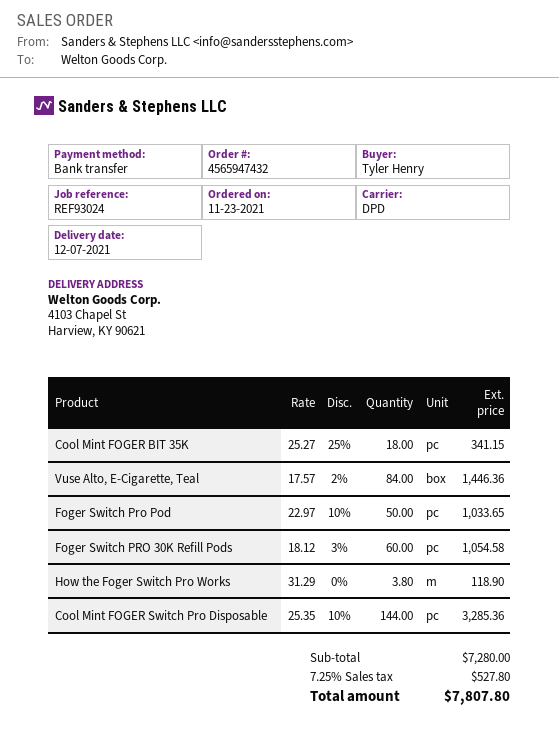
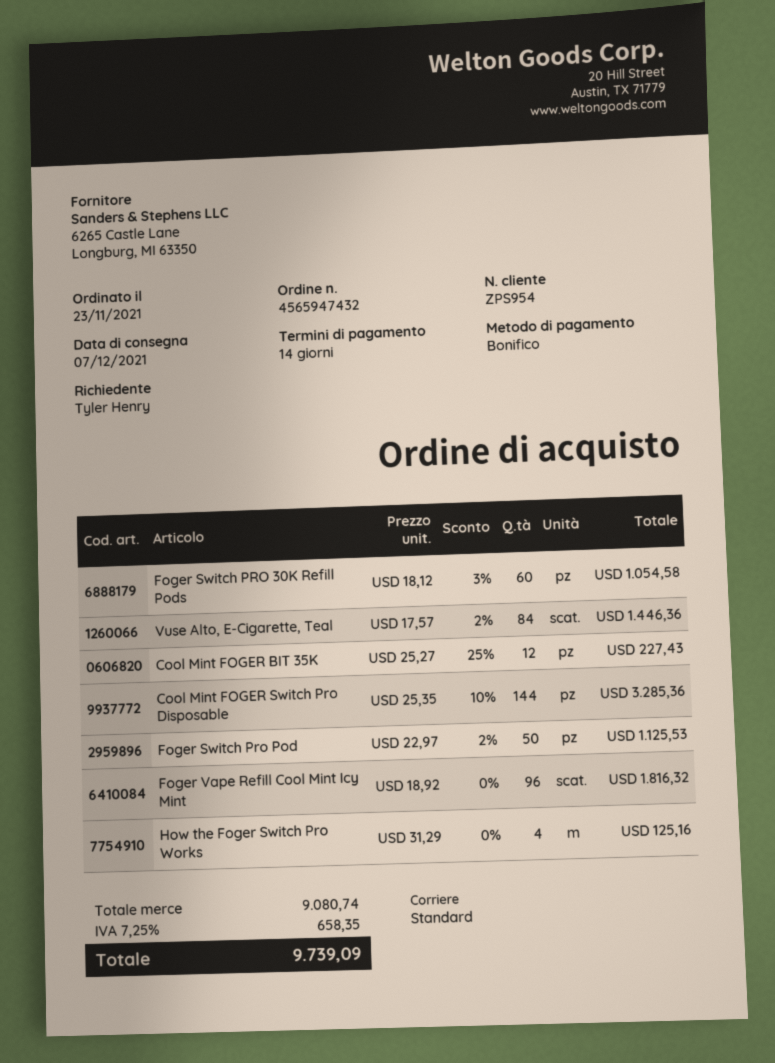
shipping method: DPD -> standard
Cool Mint FOGER BIT 35K: 18 x 25.27 - 25% = 341.15 -> 12 x 25.27 - 25% = 227.43
Foger Switch Pro Pod: 50 x 22.97 - 10% = 1033.65 -> 50 x 22.97 - 2% = 1125.53
How the Foger Switch Pro Works: 3.8 x 31.29 = 118.90 -> 4 x 31.29 = 125.16
Foger Vape Refill Cool Mint Icy Mint: none -> 96 x 18.92 = 1816.32
subtotal: 7280.00 -> 9080.74
tax: 7.25% = 527.80 -> 7.25% = 658.35
total: 7807.80 -> 9739.09

